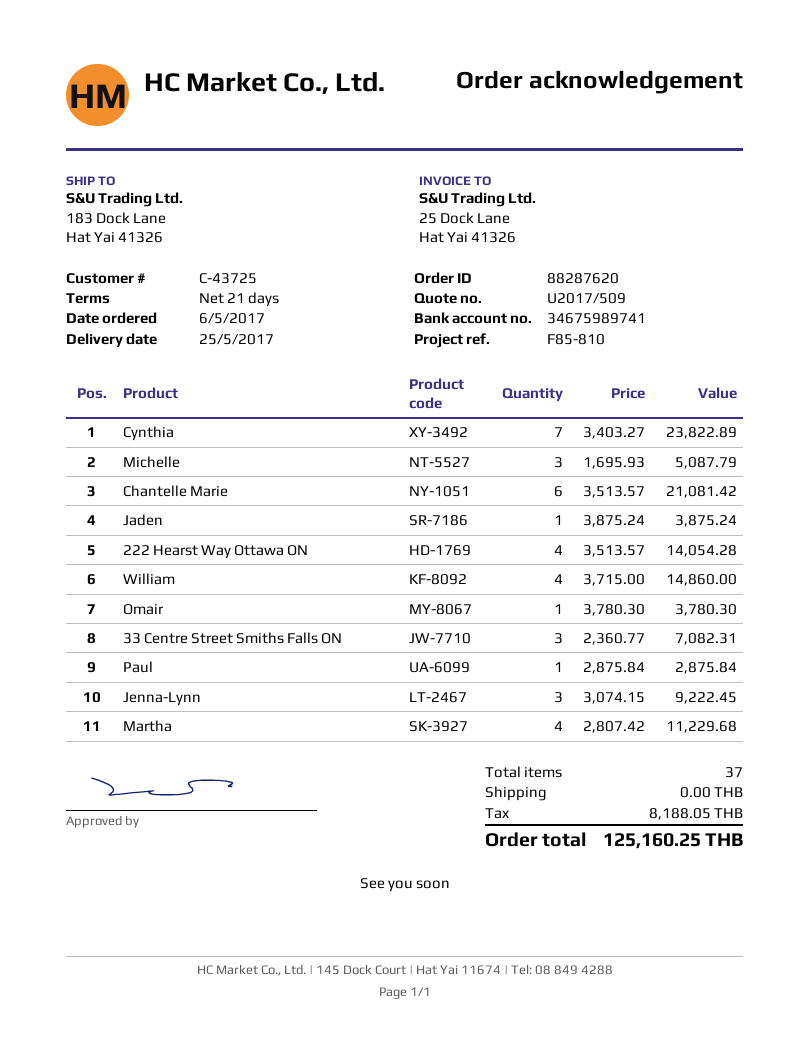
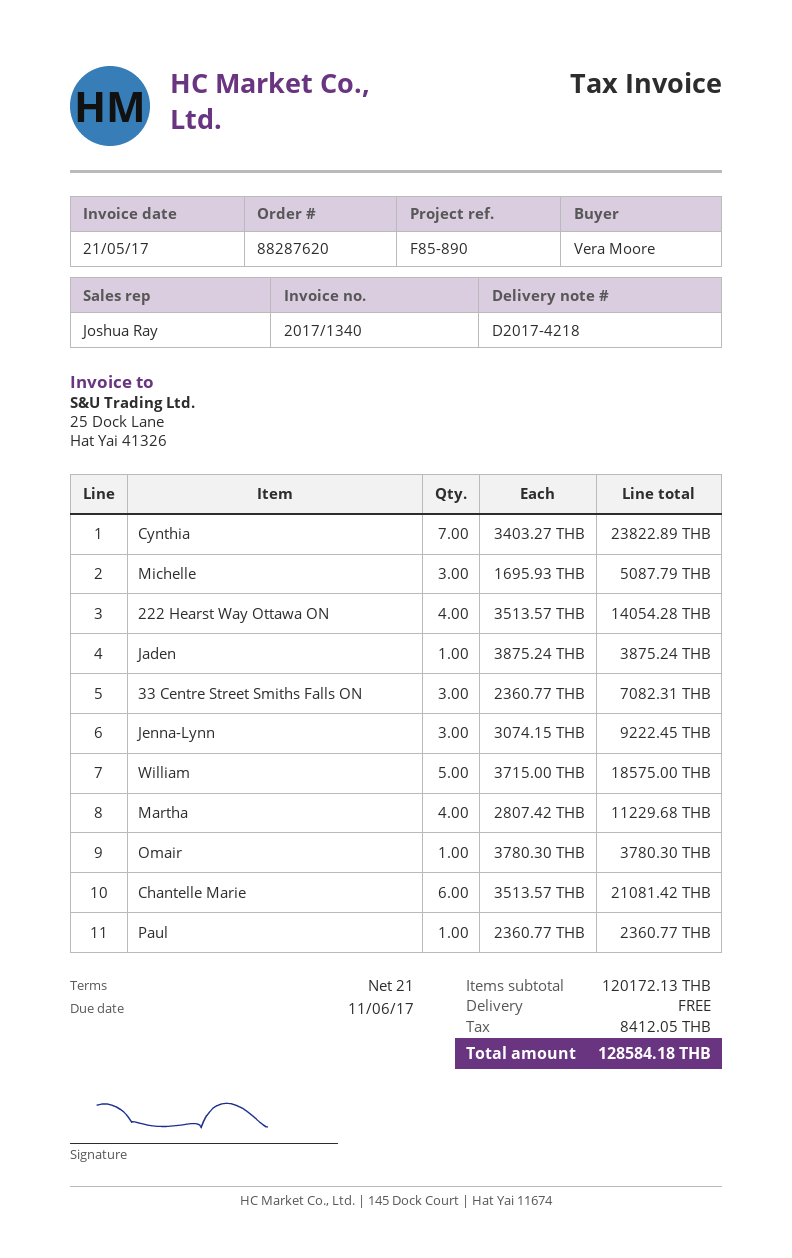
reference: F85-810 -> F85-890
William: 4 x 3715.00 = 14860.00 -> 5 x 3715.00 = 18575.00
Paul: 1 x 2875.84 = 2875.84 -> 1 x 2360.77 = 2360.77
tax: 8188.05 -> 8412.05
total: 125160.25 -> 128584.18

